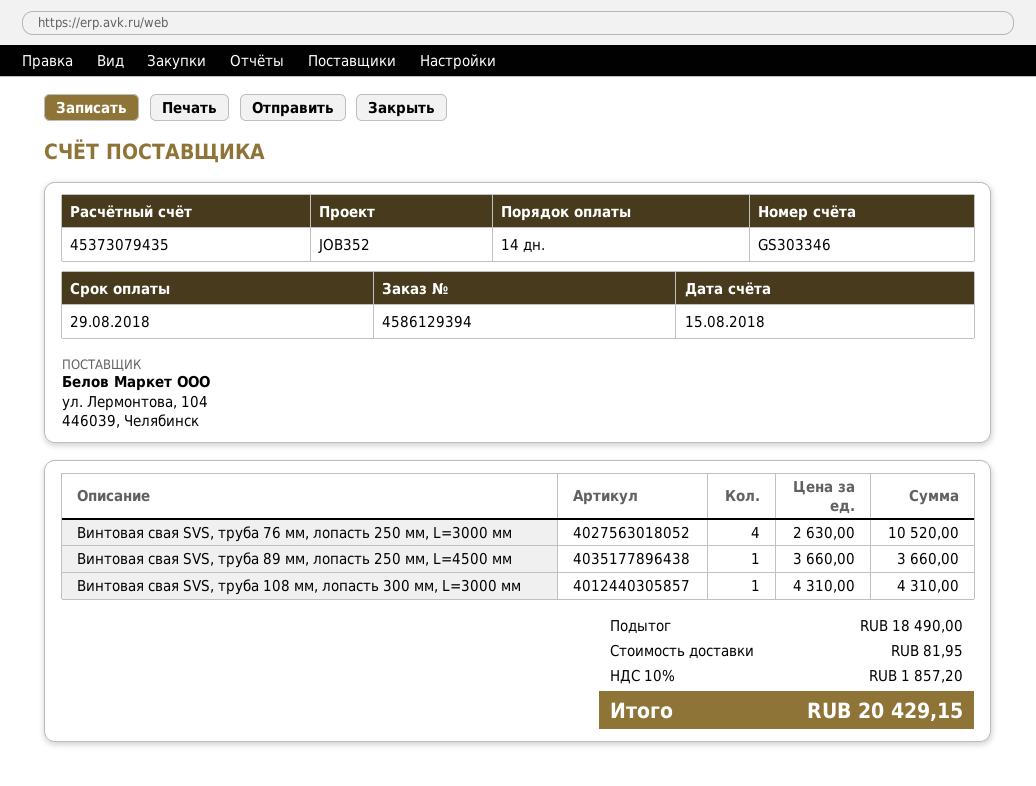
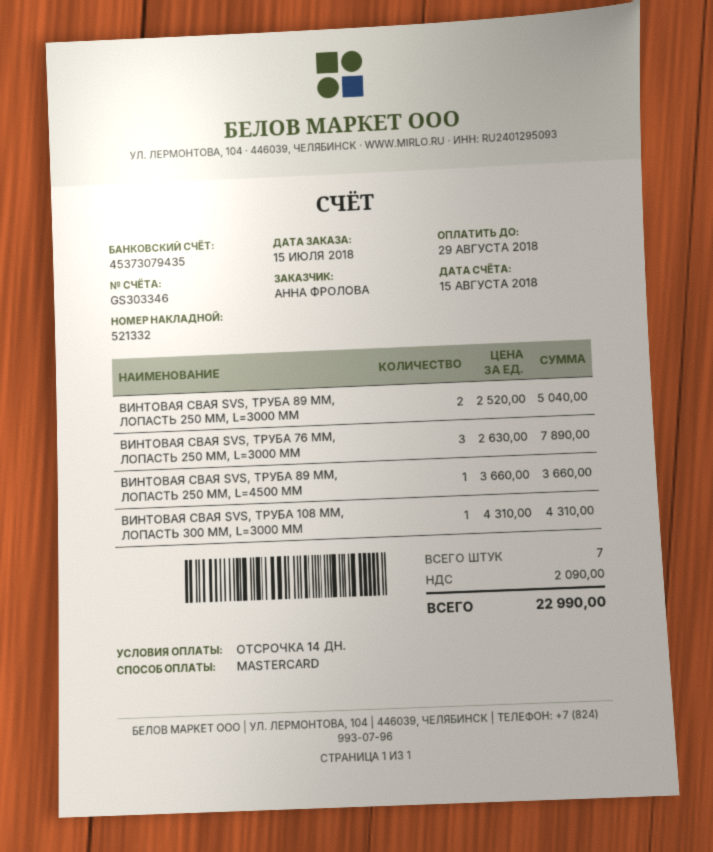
Винтовая свая SVS, труба 76 мм, лопасть 250 мм, L=3000 мм: 4 x 2630.00 = 10520.00 -> 3 x 2630.00 = 7890.00
ВИНТОВАЯ СВАЯ SVS, ТРУБА 89 ММ, ЛОПАСТЬ 250 ММ, L=3000 ММ: none -> 2 x 2520.00 = 5040.00
shipping: 81.95 -> none
tax: 1857.20 -> 2090.00
total: 20429.15 -> 22990.00

